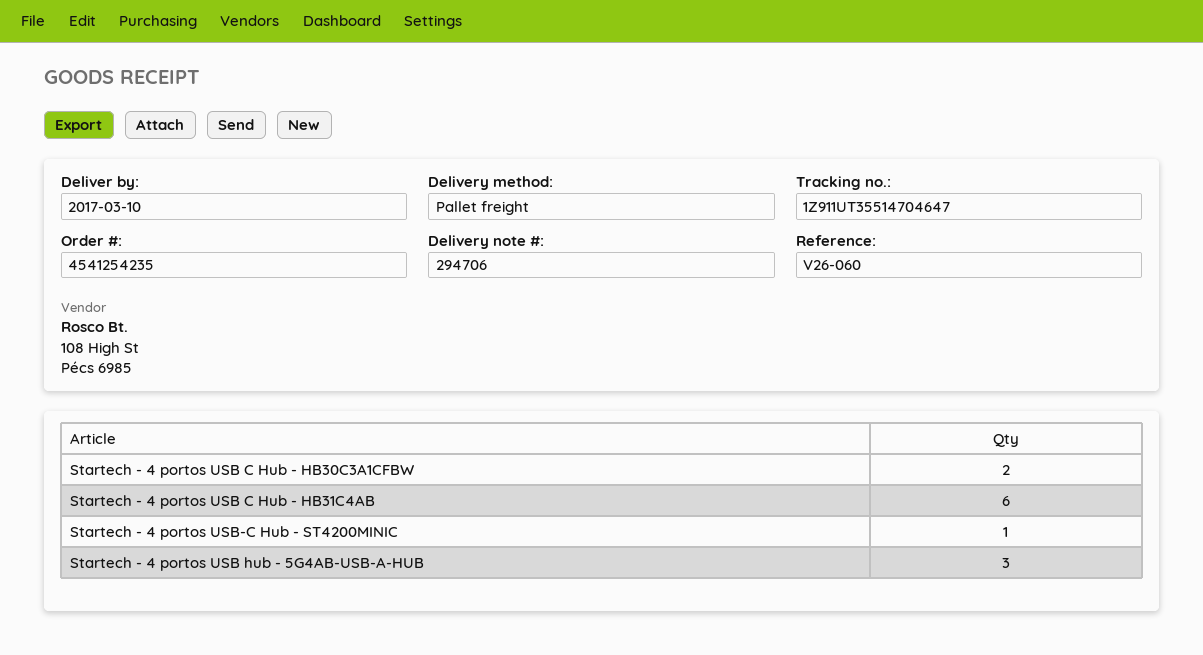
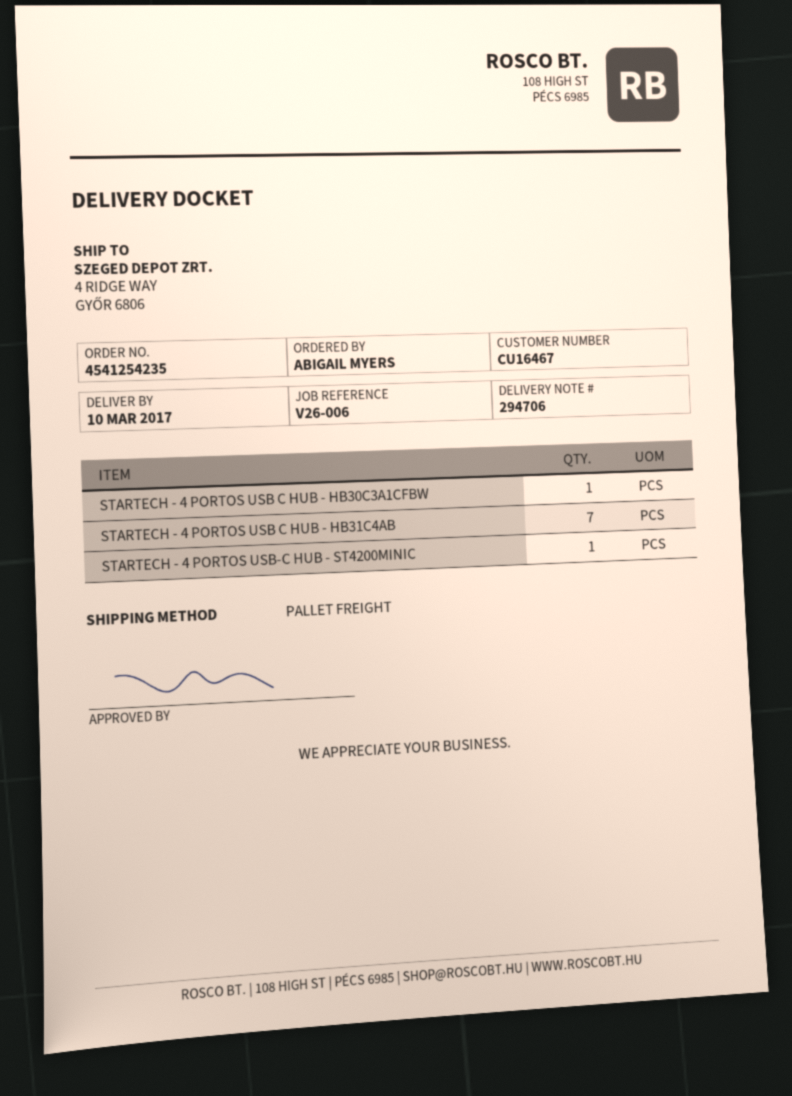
reference: V26-060 -> V26-006
Startech - 4 portos USB C Hub - HB30C3A1CFBW: 2 -> 1
Startech - 4 portos USB C Hub - HB31C4AB: 6 -> 7
Startech - 4 portos USB hub - 5G4AB-USB-A-HUB: 3 -> none

